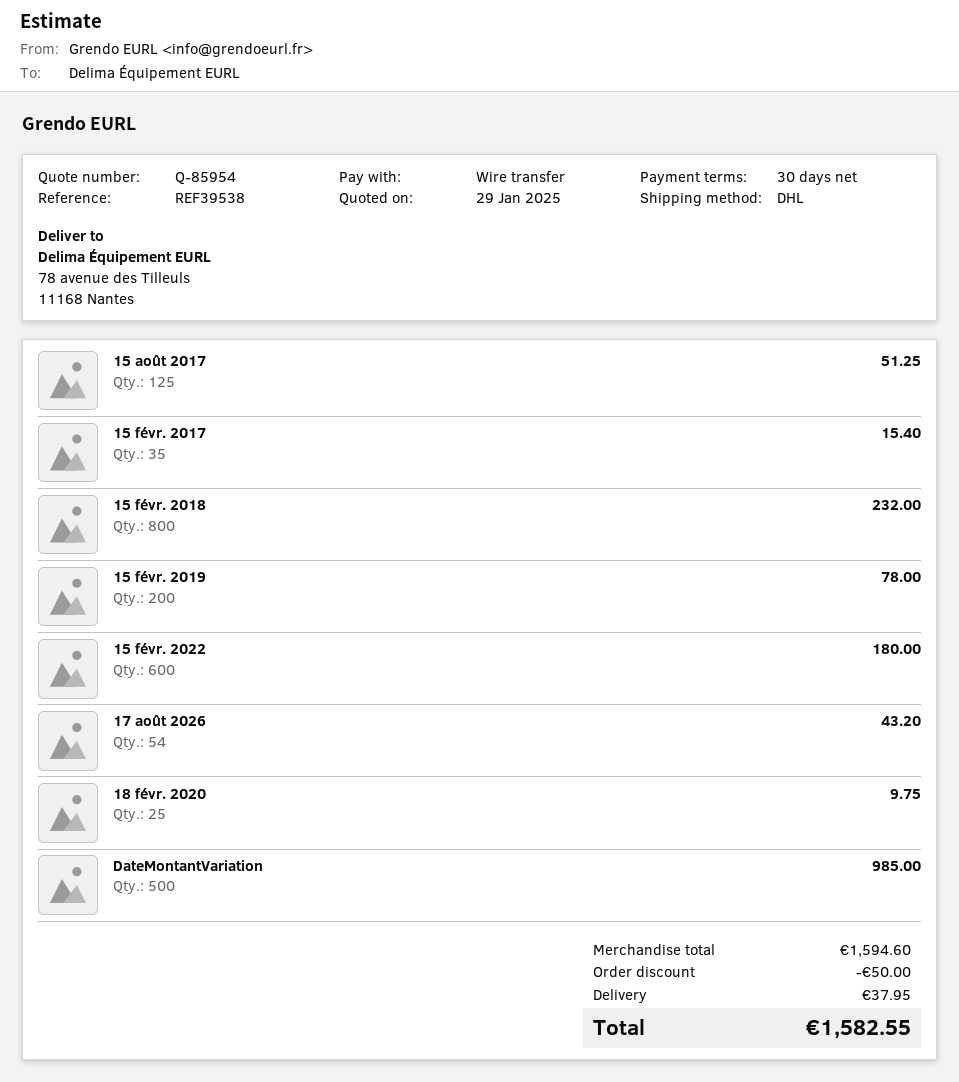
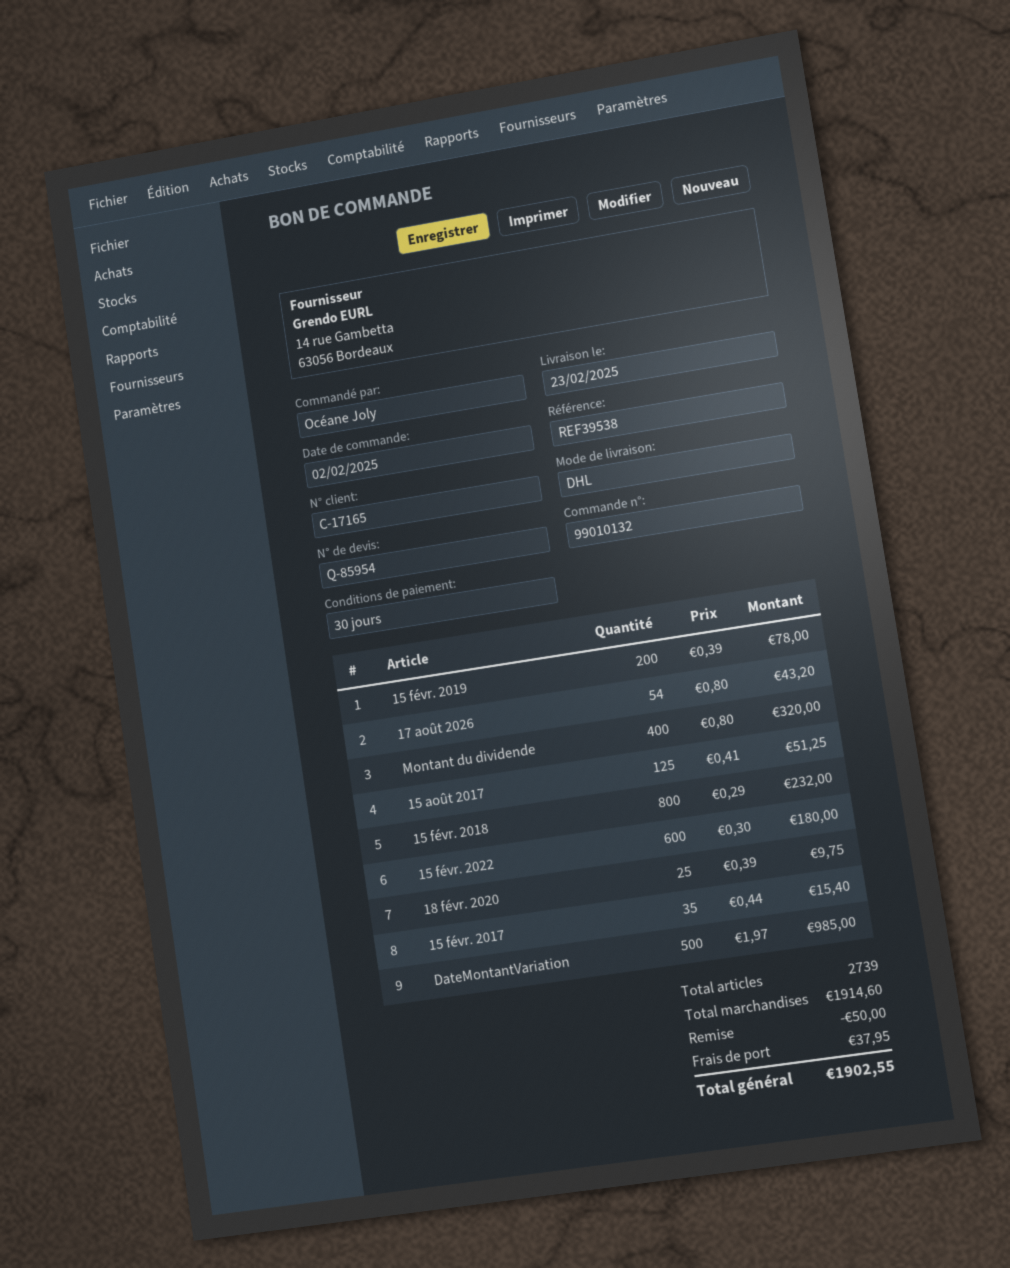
Montant du dividende: none -> 400 for 320.00
subtotal: 1594.60 -> 1914.60
total: 1582.55 -> 1902.55

